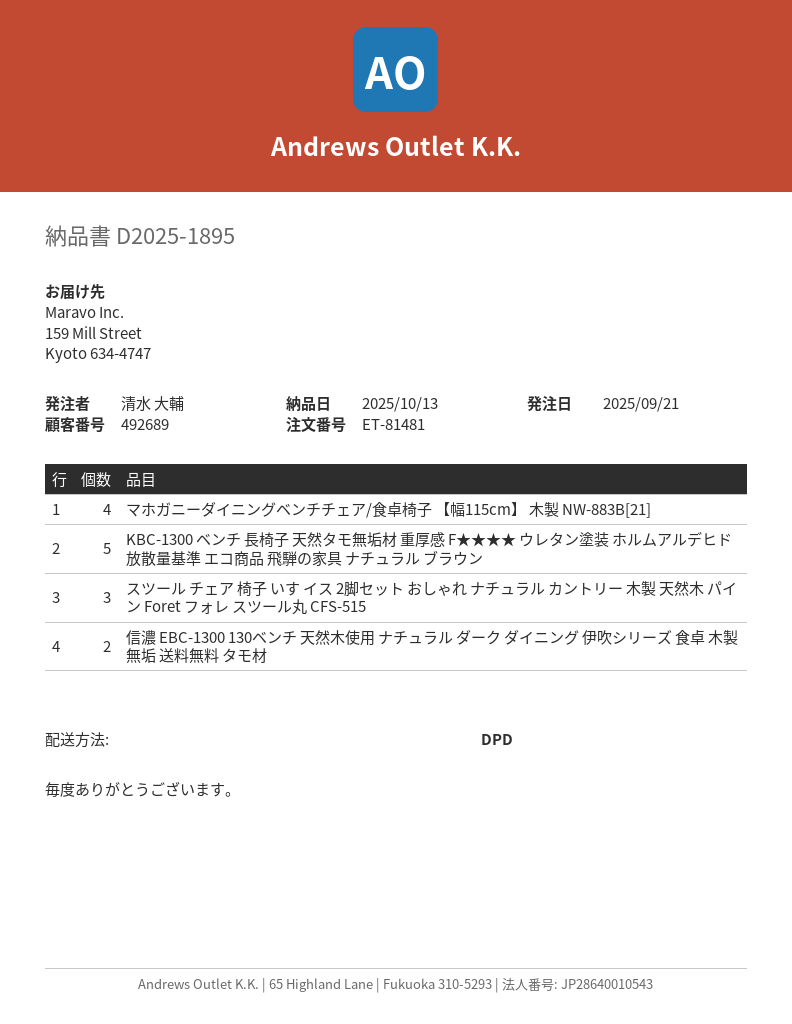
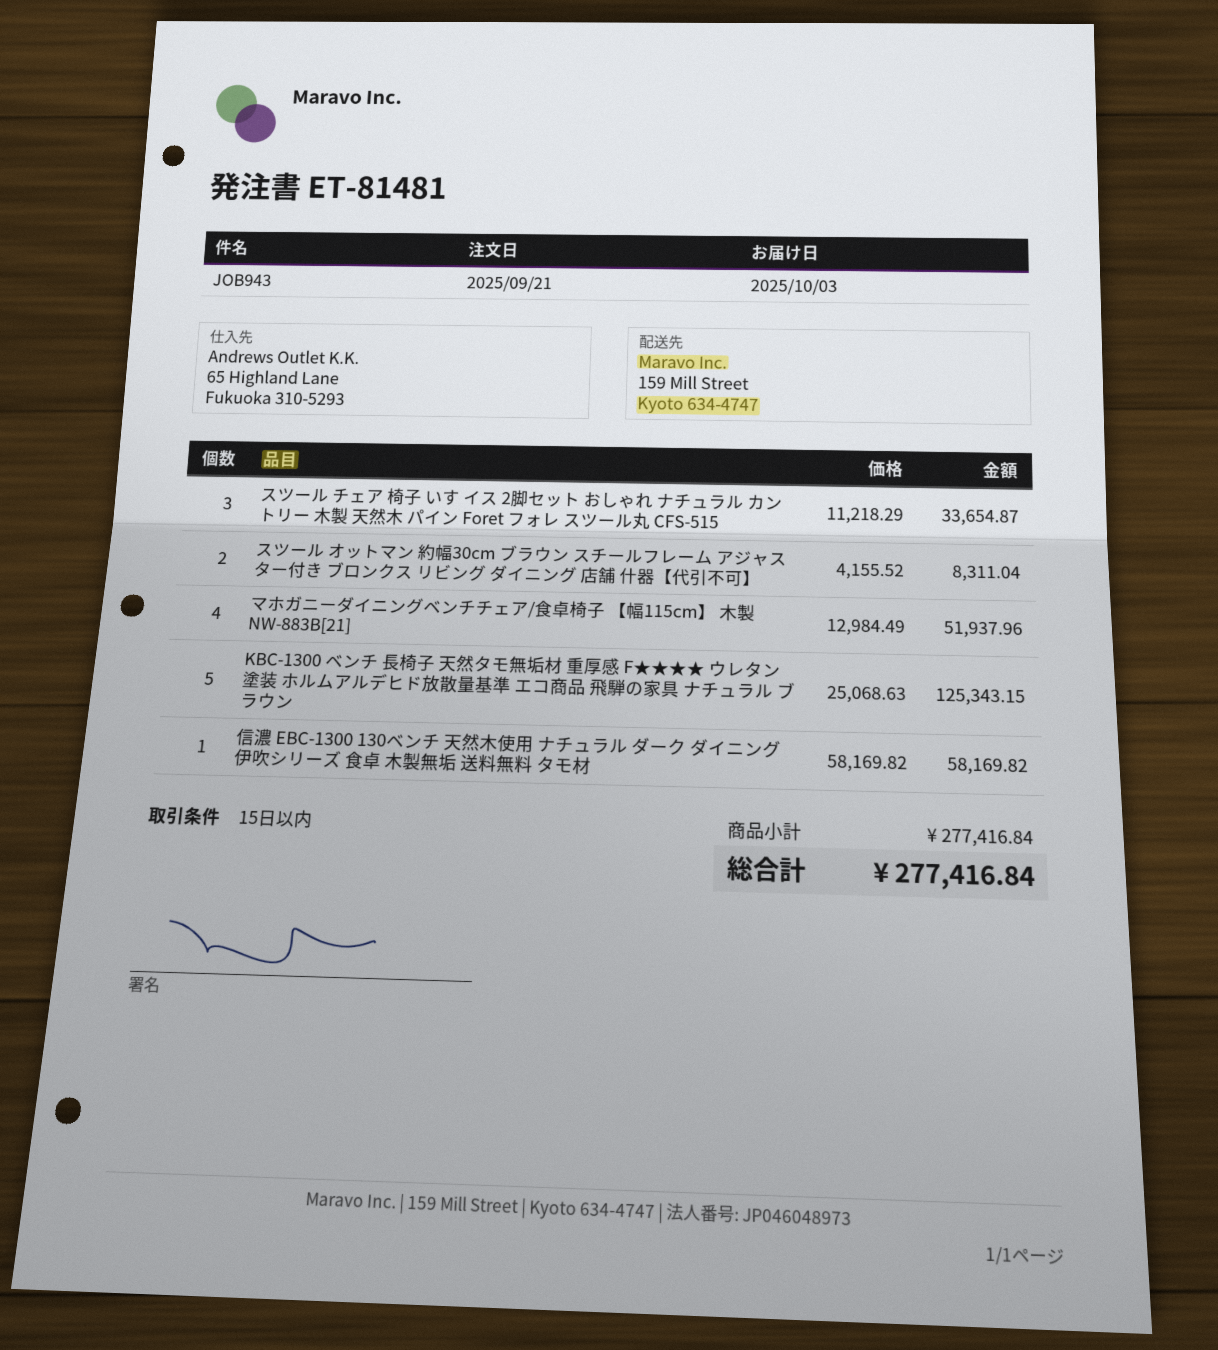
delivery date: 2025-10-13 -> 2025-10-03
信濃 EBC-1300 130ベンチ 天然木使用 ナチュラル ダーク ダイニング 伊吹シリーズ 食卓 木製無垢 送料無料 タモ材: 2 -> 1
スツール オットマン 約幅30cm ブラウン スチールフレーム アジャスター付き ブロンクス リビング ダイニング 店舗 什器【代引不可】: none -> 2

